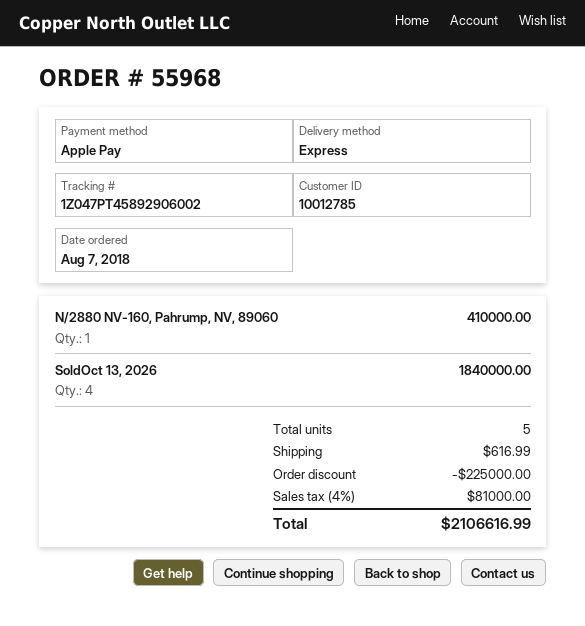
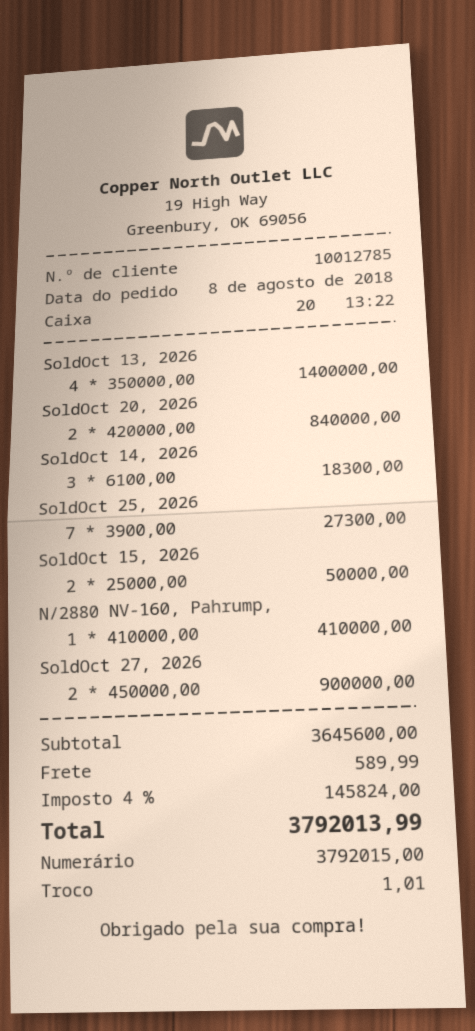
order date: 2018-08-07 -> 2018-08-08
payment method: Apple Pay -> cash
SoldOct 13, 2026: 4 for 1840000.00 -> 4 for 1400000.00
SoldOct 20, 2026: none -> 2 for 840000.00
SoldOct 14, 2026: none -> 3 for 18300.00
SoldOct 25, 2026: none -> 7 for 27300.00
SoldOct 15, 2026: none -> 2 for 50000.00
SoldOct 27, 2026: none -> 2 for 900000.00
discount: 225000.00 -> none
shipping: 616.99 -> 589.99
tax: 4% = 81000.00 -> 4% = 145824.00
total: 2106616.99 -> 3792013.99

